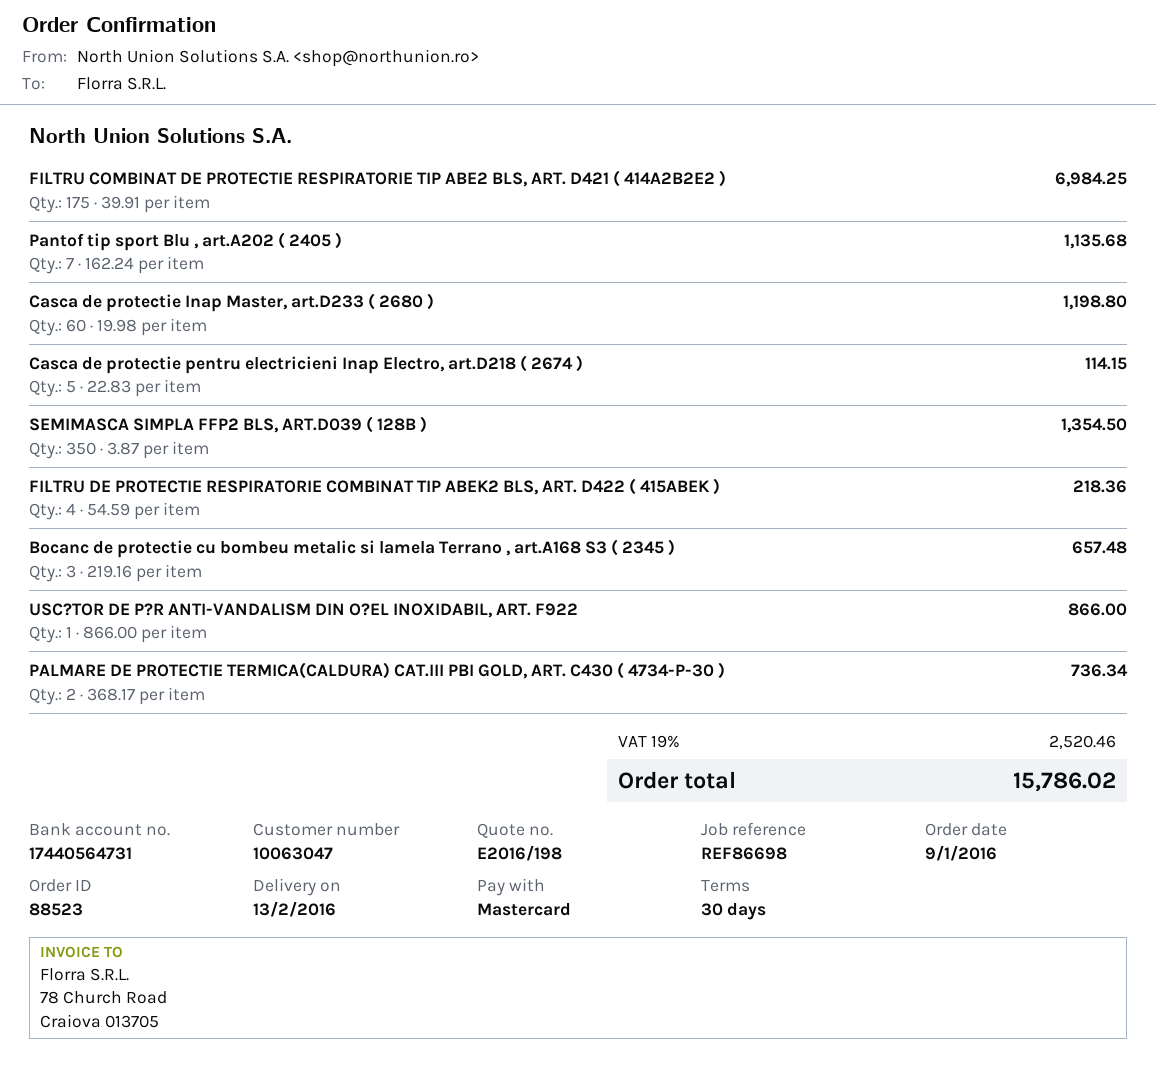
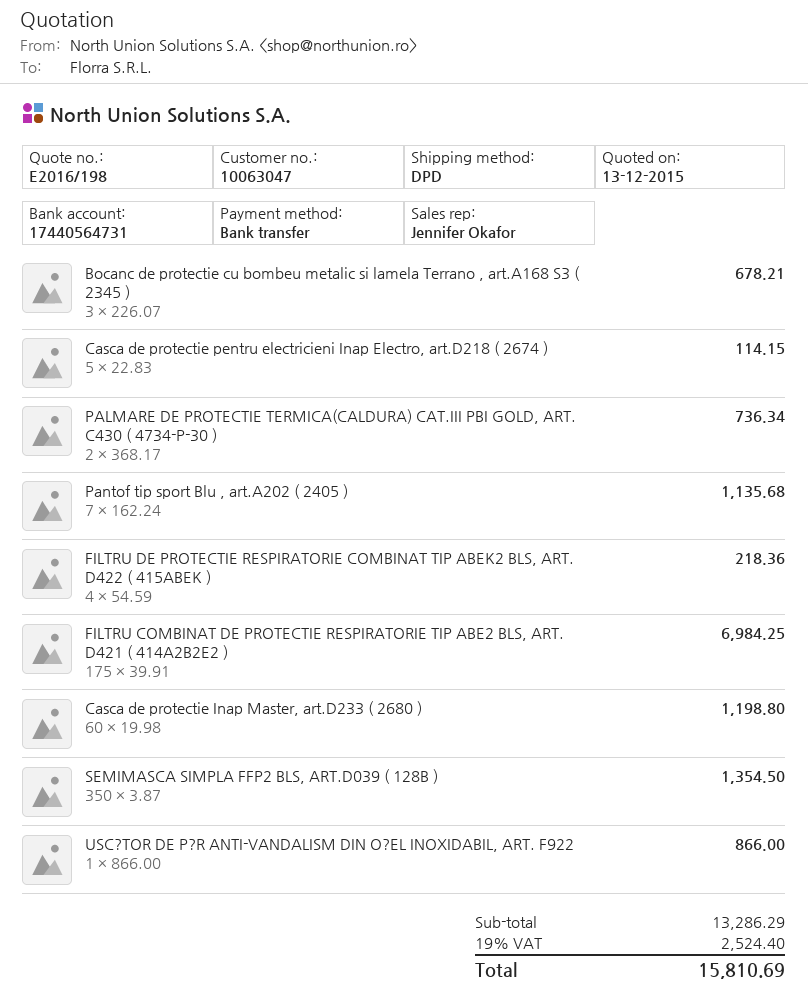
payment method: Mastercard -> bank transfer
Bocanc de protectie cu bombeu metalic si lamela Terrano , art.A168 S3 ( 2345 ): 3 x 219.16 = 657.48 -> 3 x 226.07 = 678.21
tax: 19% = 2520.46 -> 19% = 2524.40
total: 15786.02 -> 15810.69

